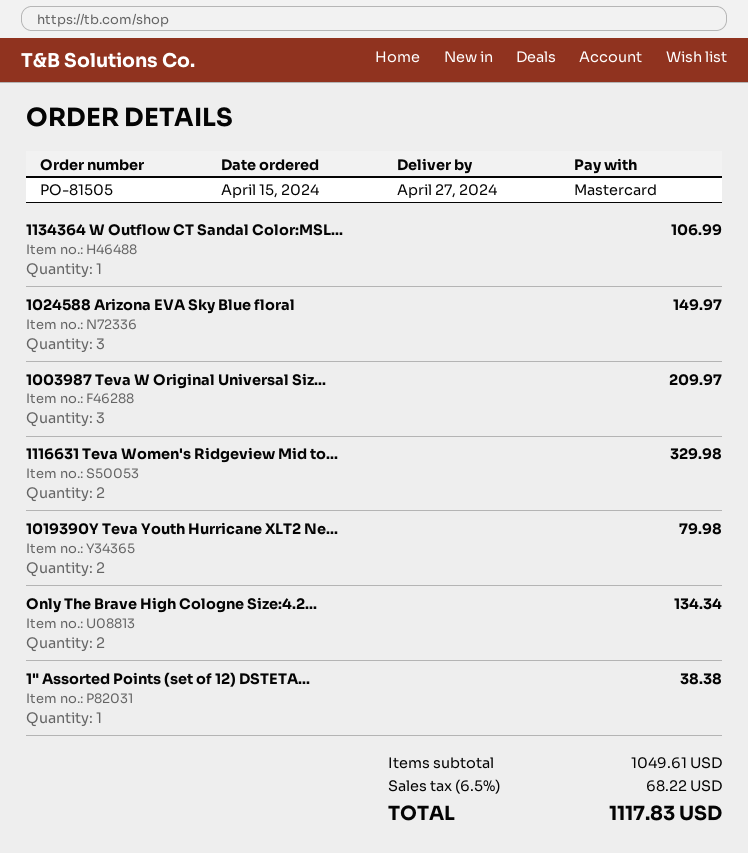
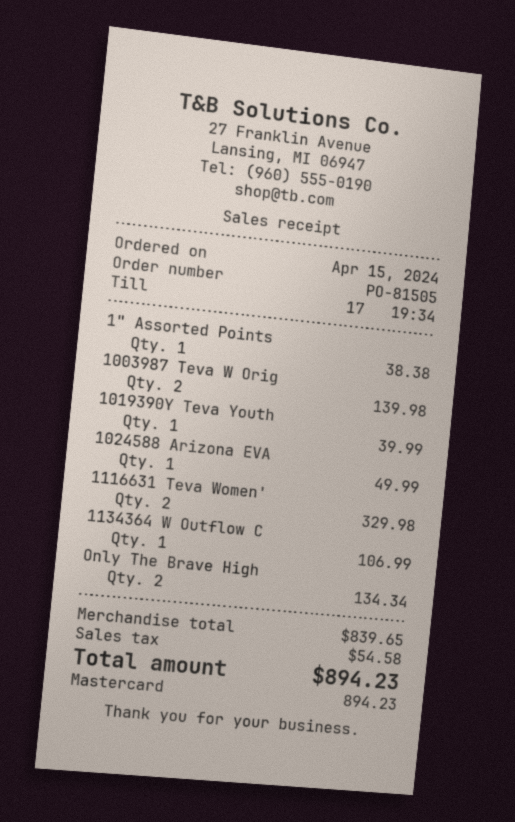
1024588 Arizona EVA Sky Blue floral: 3 for 149.97 -> 1 for 49.99
1003987 Teva W Original Universal Siz...: 3 for 209.97 -> 2 for 139.98
1019390Y Teva Youth Hurricane XLT2 Ne...: 2 for 79.98 -> 1 for 39.99
subtotal: 1049.61 -> 839.65
tax: 68.22 -> 54.58
total: 1117.83 -> 894.23

